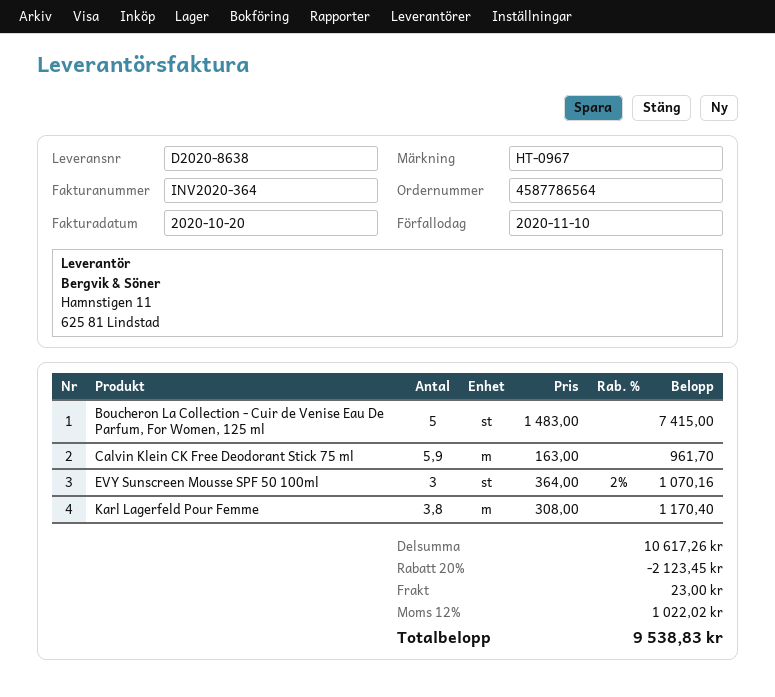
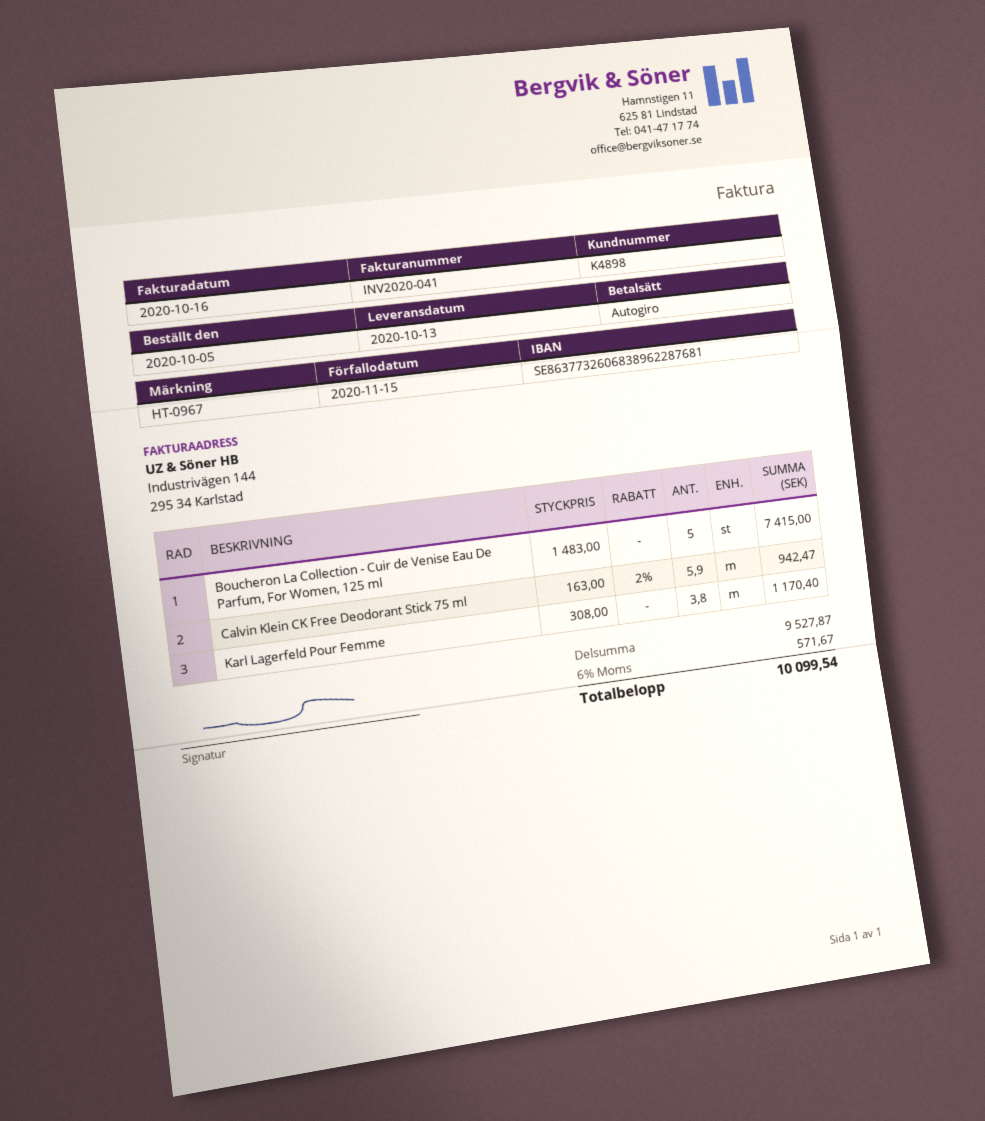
invoice number: INV2020-364 -> INV2020-041
invoice date: 2020-10-20 -> 2020-10-16
due date: 2020-11-10 -> 2020-11-15
Calvin Klein CK Free Deodorant Stick 75 ml: 5.9 x 163.00 = 961.70 -> 5.9 x 163.00 - 2% = 942.47
EVY Sunscreen Mousse SPF 50 100ml: 3 x 364.00 - 2% = 1070.16 -> none
subtotal: 10617.26 -> 9527.87
discount: 20% = 2123.45 -> none
shipping: 23.00 -> none
tax: 12% = 1022.02 -> 6% = 571.67
total: 9538.83 -> 10099.54

